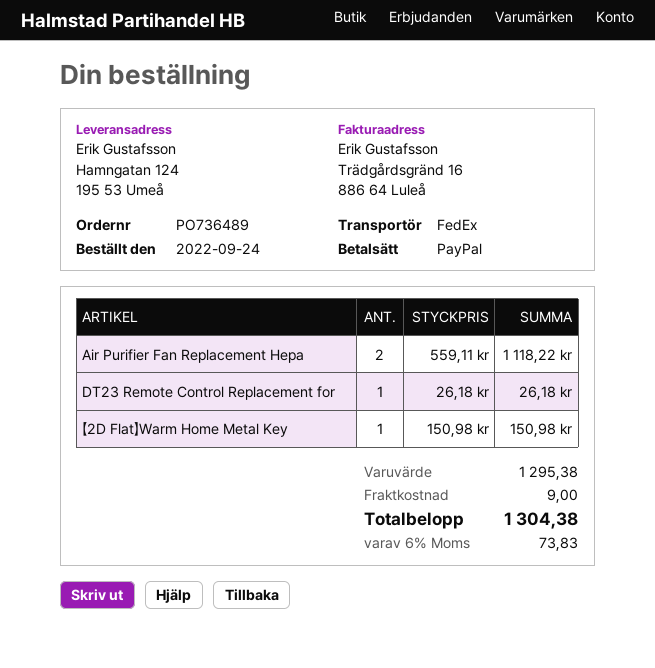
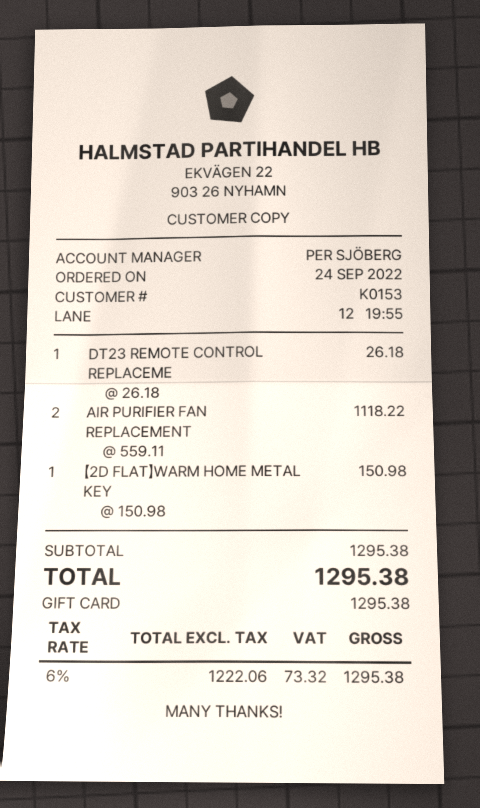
payment method: PayPal -> gift card
shipping: 9.00 -> none
tax: 6% = 73.83 -> 6% = 73.32
total: 1304.38 -> 1295.38

